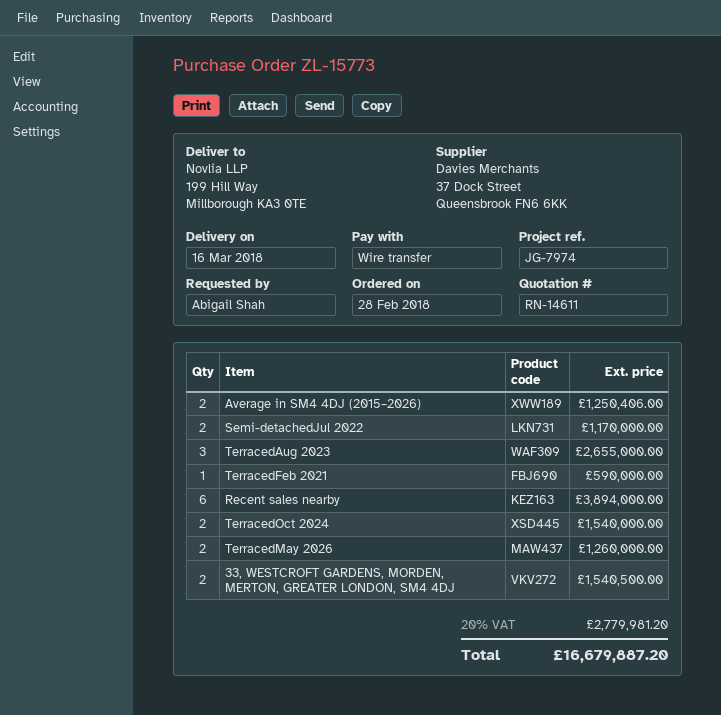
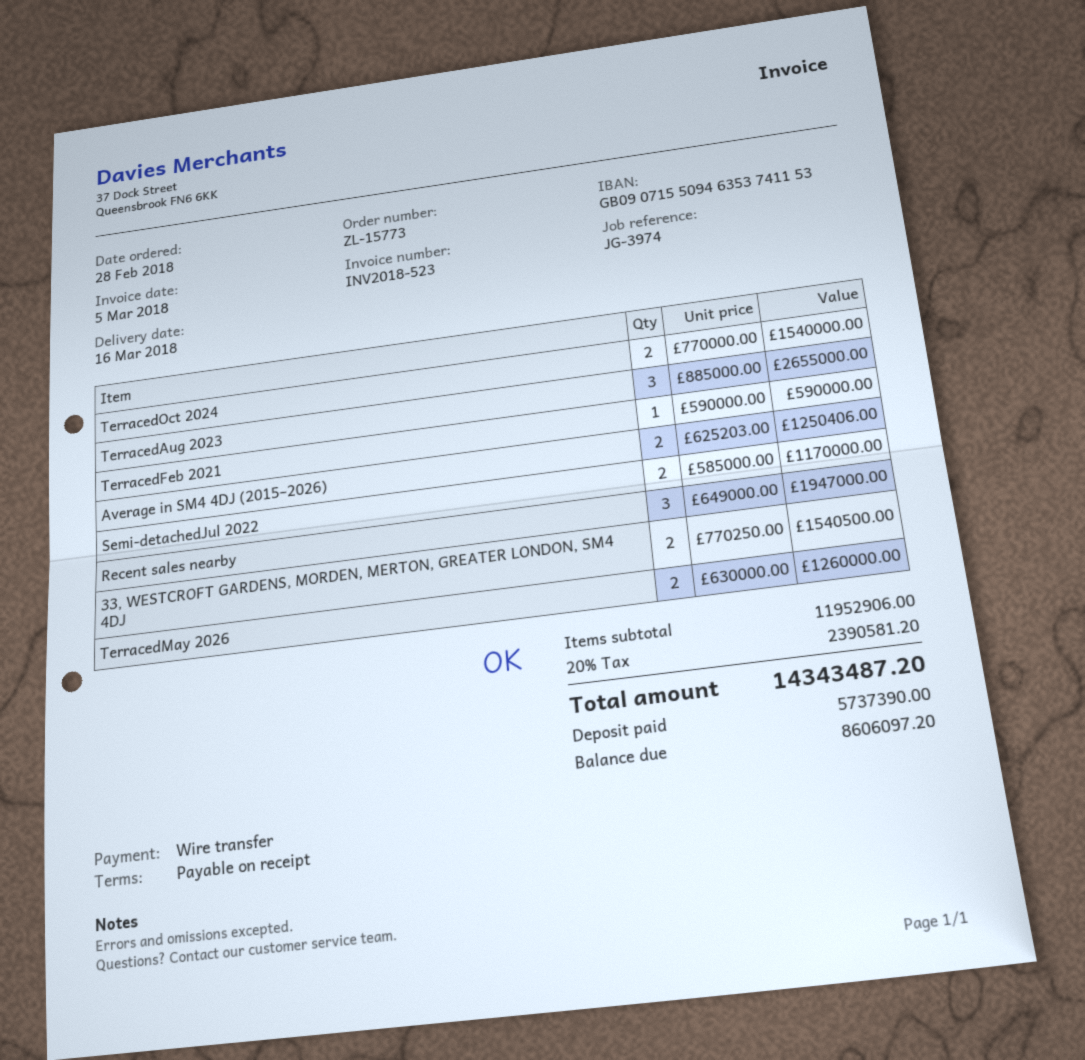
reference: JG-7974 -> JG-3974
Recent sales nearby: 6 for 3894000.00 -> 3 for 1947000.00
tax: 20% = 2779981.20 -> 20% = 2390581.20
total: 16679887.20 -> 14343487.20

